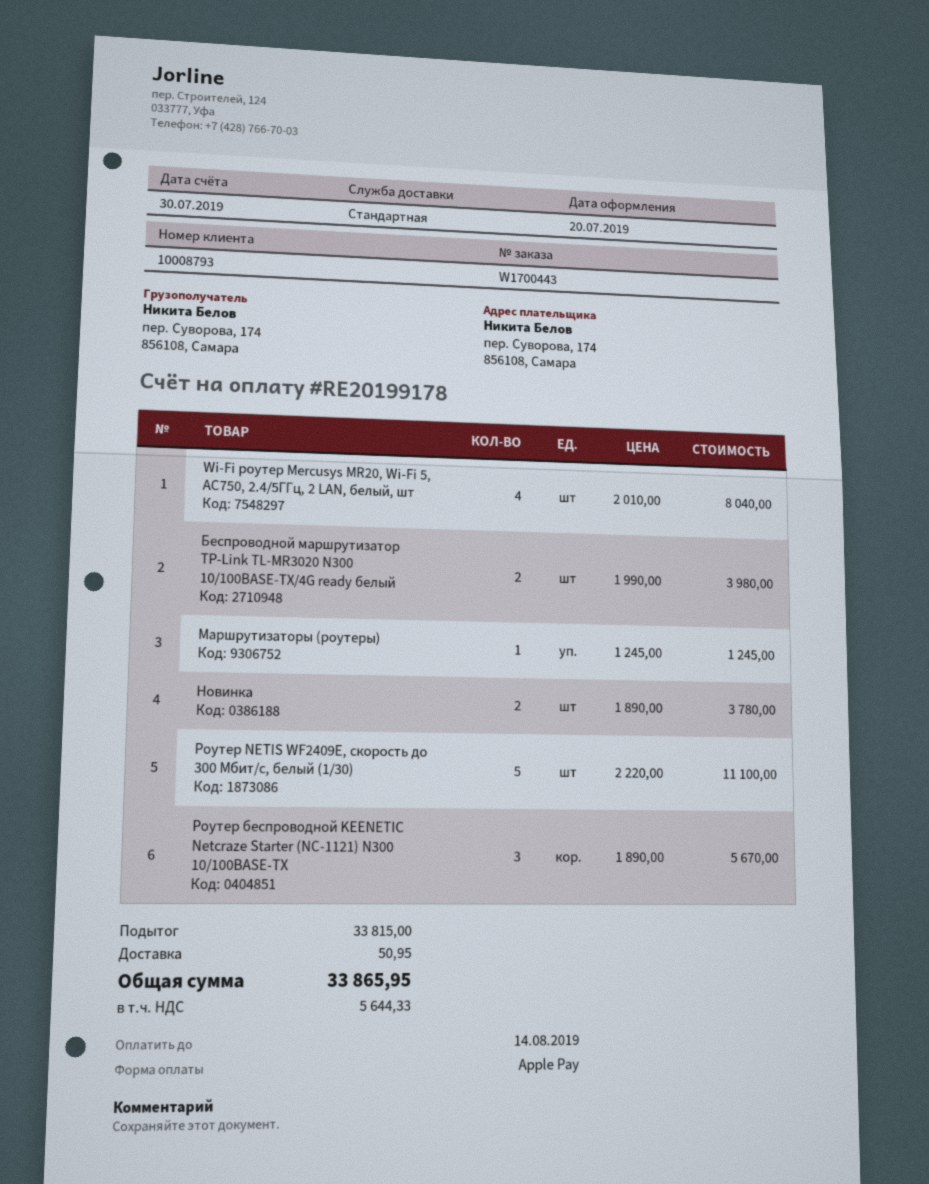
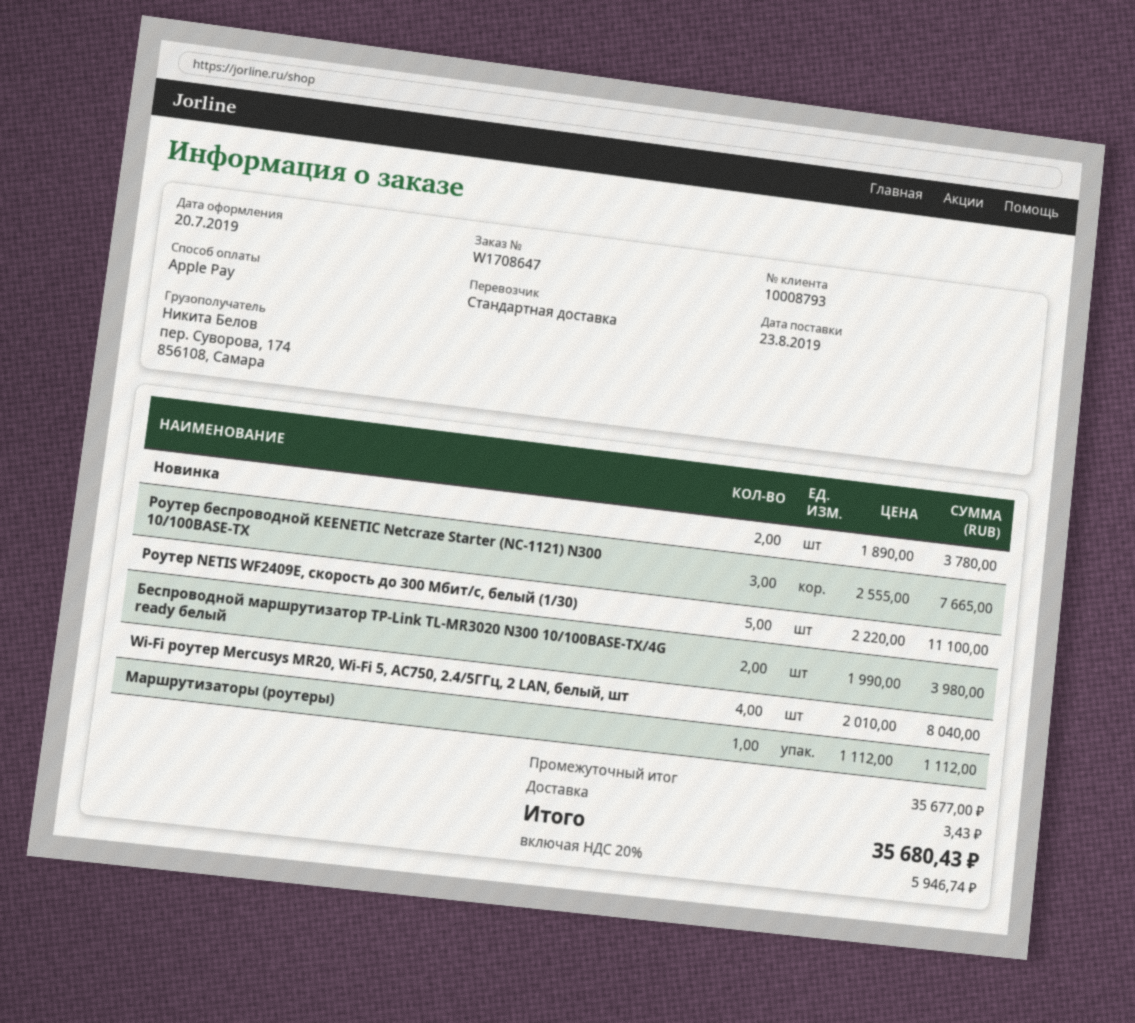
order number: W1700443 -> W1708647
Маршрутизаторы (роутеры): 1 x 1245.00 = 1245.00 -> 1 x 1112.00 = 1112.00
Роутер беспроводной KEENETIC Netcraze Starter (NC-1121) N300 10/100BASE-TX: 3 x 1890.00 = 5670.00 -> 3 x 2555.00 = 7665.00
subtotal: 33815.00 -> 35677.00
shipping: 50.95 -> 3.43
tax: 5644.33 -> 5946.74
total: 33865.95 -> 35680.43

